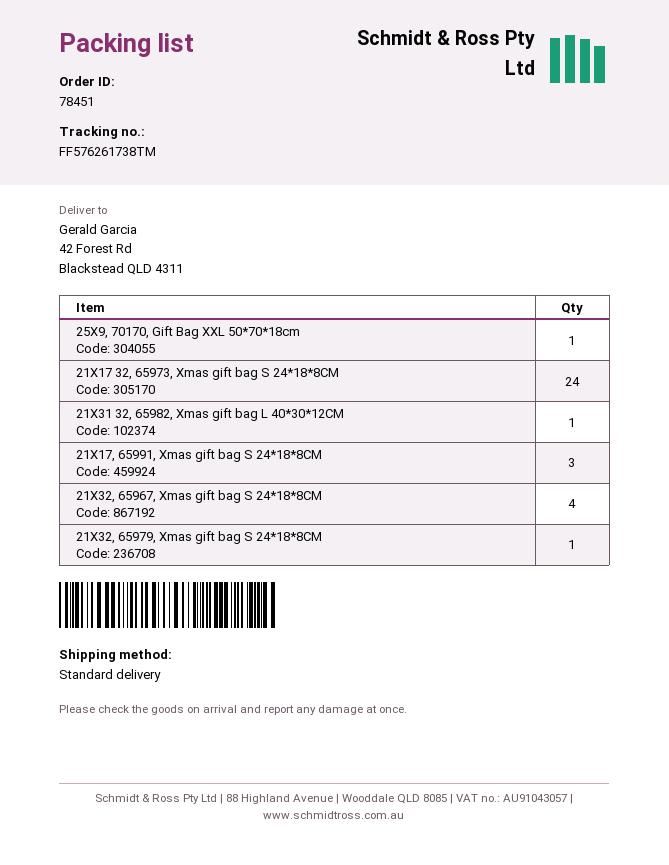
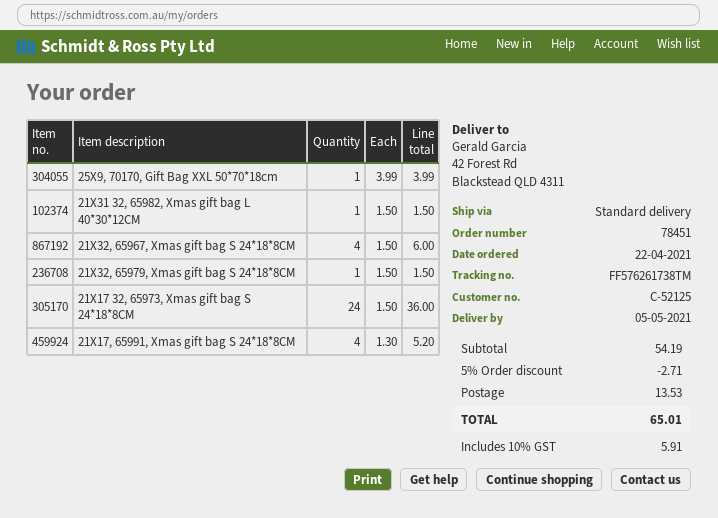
21X17, 65991, Xmas gift bag S 24*18*8CM: 3 -> 4

